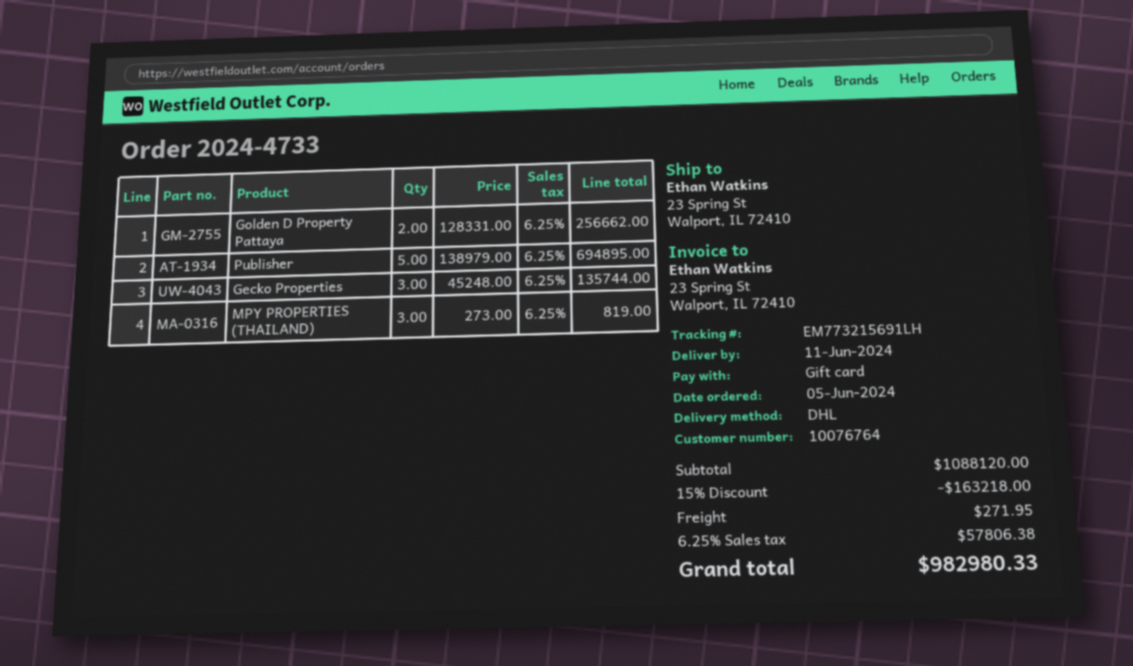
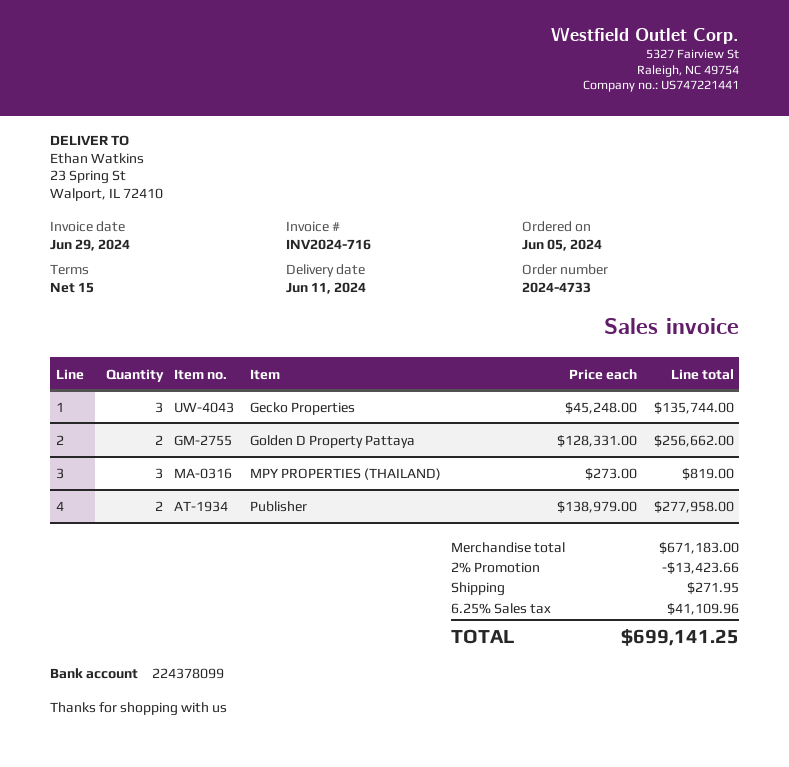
Publisher: 5 x 138979.00 = 694895.00 -> 2 x 138979.00 = 277958.00
subtotal: 1088120.00 -> 671183.00
discount: 15% = 163218.00 -> 2% = 13423.66
tax: 6.25% = 57806.38 -> 6.25% = 41109.96
total: 982980.33 -> 699141.25

